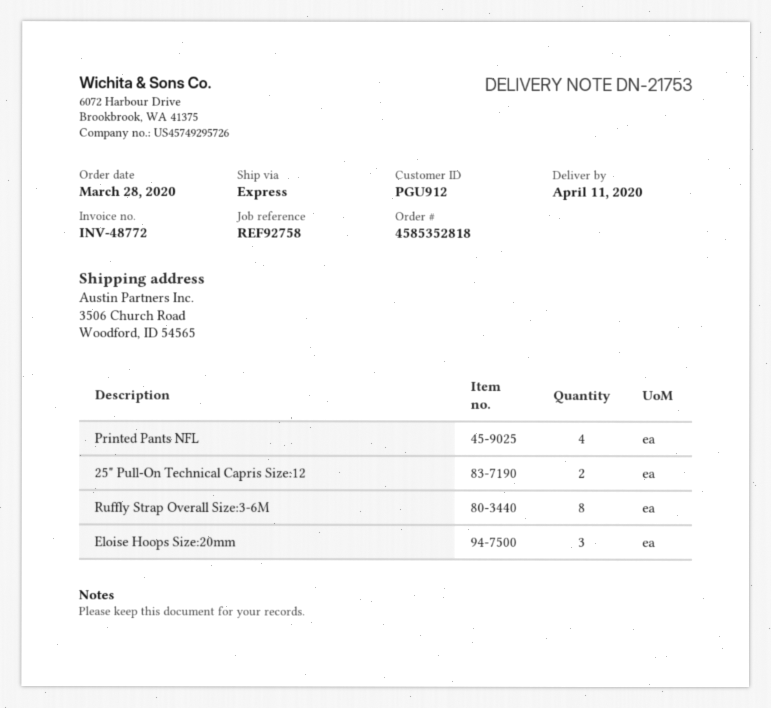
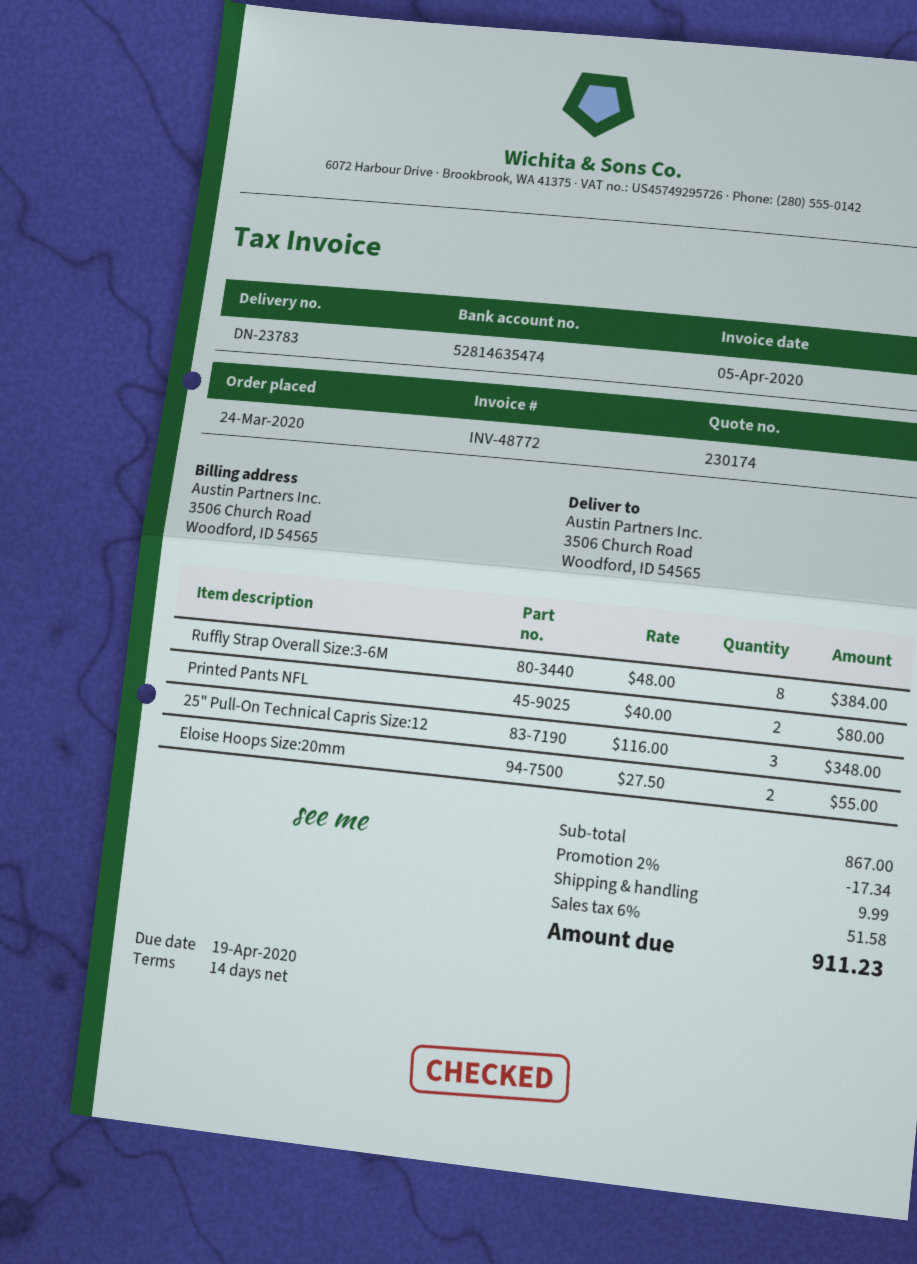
order date: 2020-03-28 -> 2020-03-24
delivery note number: DN-21753 -> DN-23783
Printed Pants NFL: 4 -> 2
25" Pull-On Technical Capris Size:12: 2 -> 3
Eloise Hoops Size:20mm: 3 -> 2

